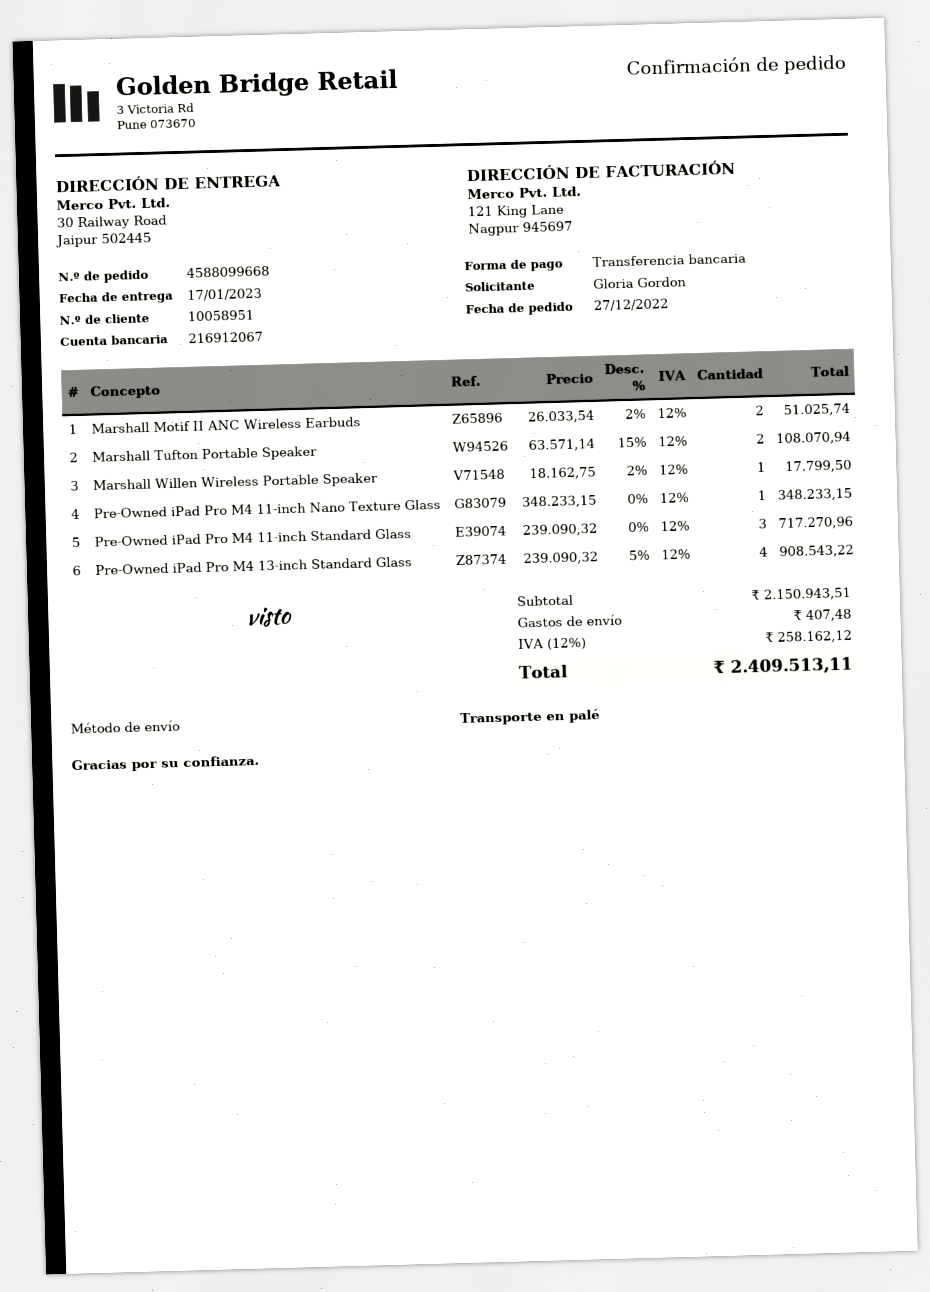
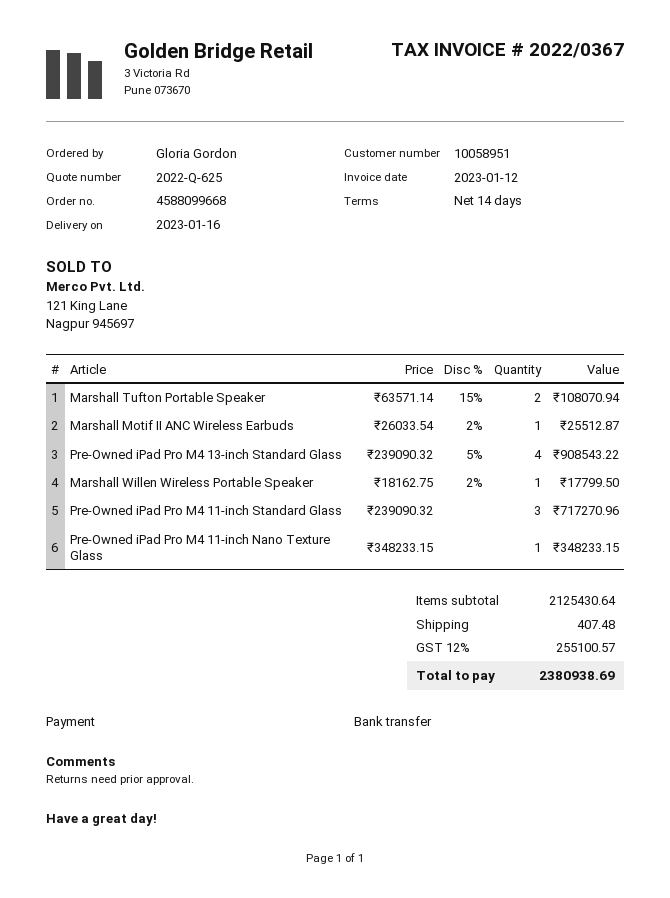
delivery date: 2023-01-17 -> 2023-01-16
Marshall Motif II ANC Wireless Earbuds: 2 x 26033.54 - 2% = 51025.74 -> 1 x 26033.54 - 2% = 25512.87
subtotal: 2150943.51 -> 2125430.64
tax: 12% = 258162.12 -> 12% = 255100.57
total: 2409513.11 -> 2380938.69

